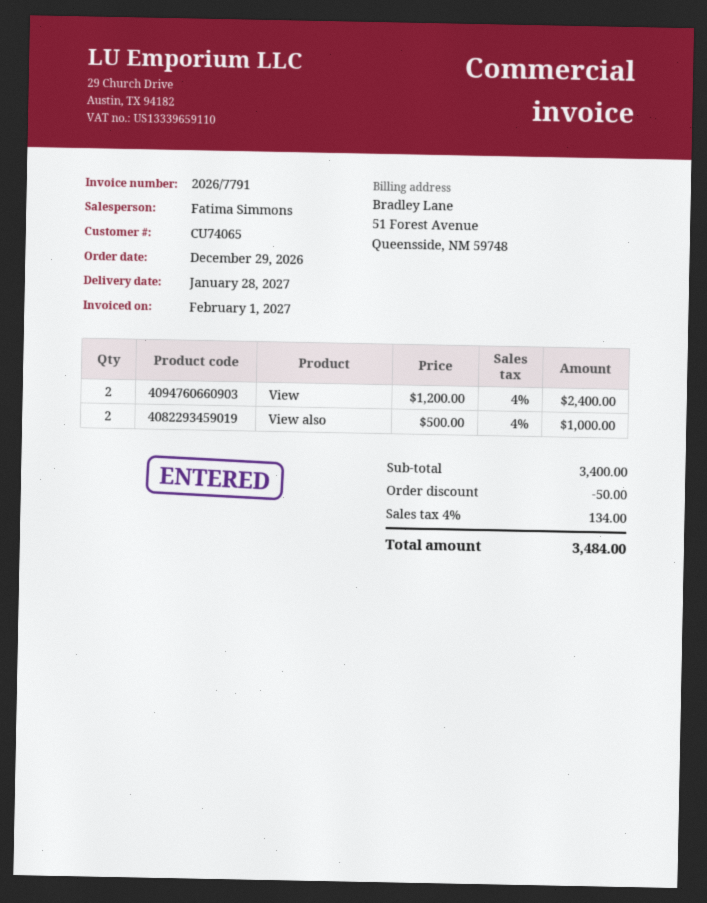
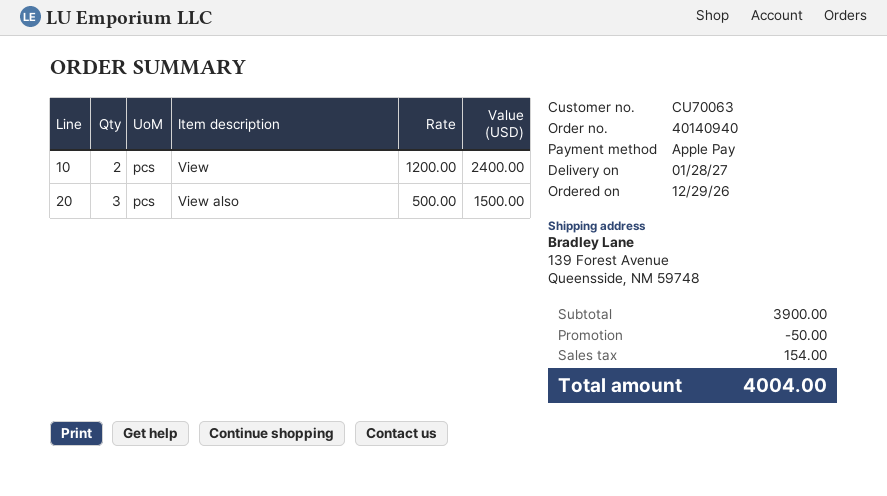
customer number: CU74065 -> CU70063
View also: 2 x 500.00 = 1000.00 -> 3 x 500.00 = 1500.00
subtotal: 3400.00 -> 3900.00
tax: 134.00 -> 154.00
total: 3484.00 -> 4004.00

